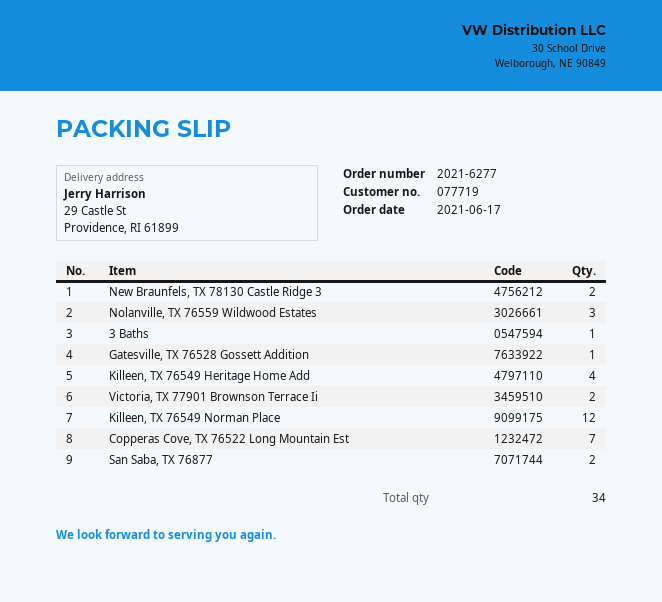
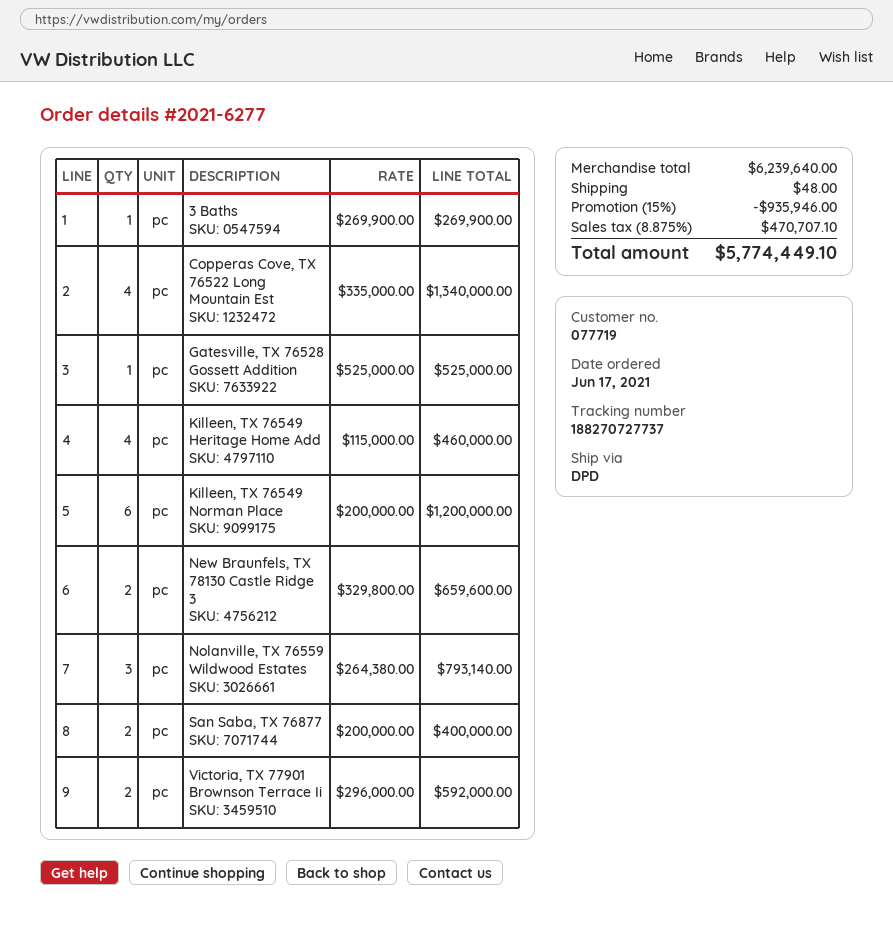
Killeen, TX 76549 Norman Place: 12 -> 6
Copperas Cove, TX 76522 Long Mountain Est: 7 -> 4

